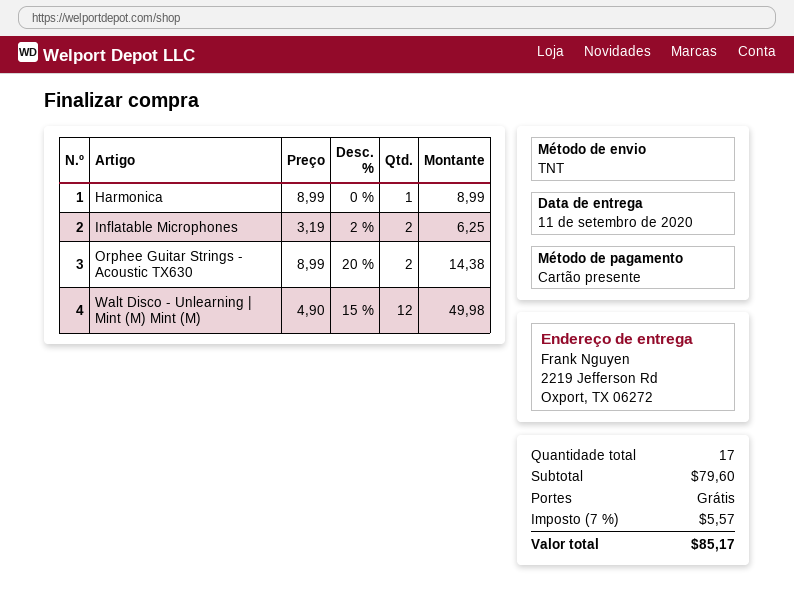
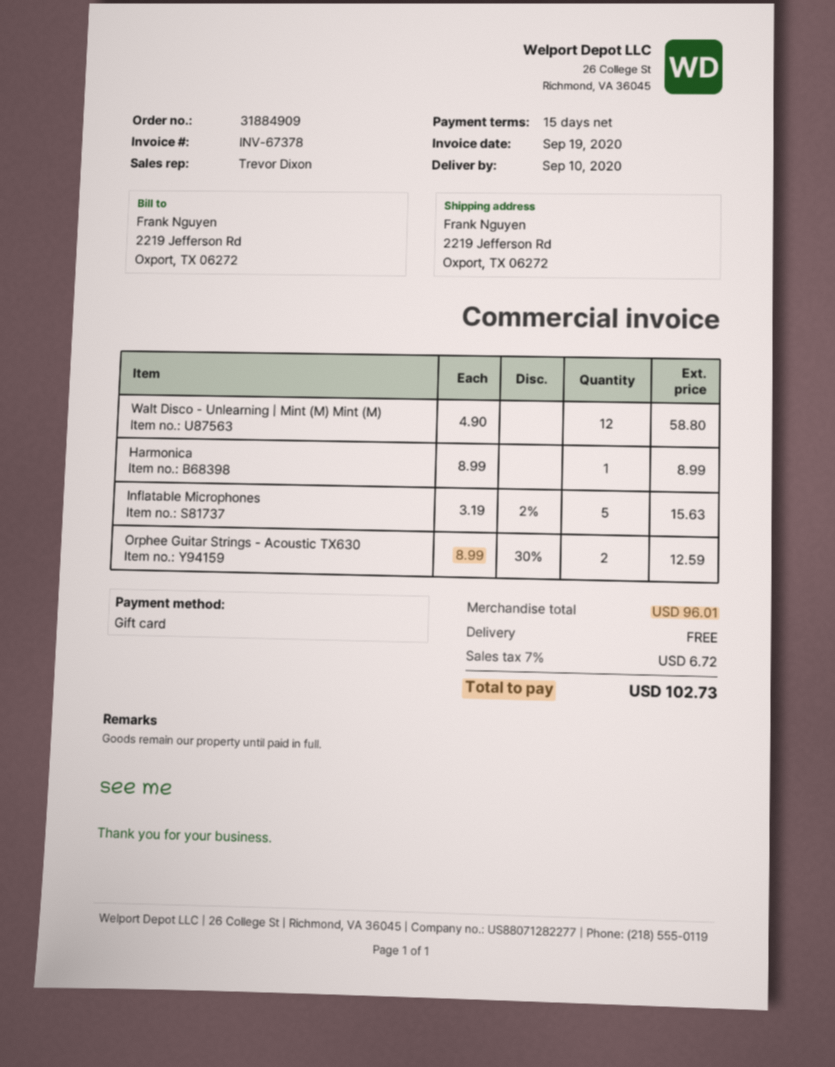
delivery date: 2020-09-11 -> 2020-09-10
Inflatable Microphones: 2 x 3.19 - 2% = 6.25 -> 5 x 3.19 - 2% = 15.63
Orphee Guitar Strings - Acoustic TX630: 2 x 8.99 - 20% = 14.38 -> 2 x 8.99 - 30% = 12.59
Walt Disco - Unlearning | Mint (M) Mint (M): 12 x 4.90 - 15% = 49.98 -> 12 x 4.90 = 58.80
subtotal: 79.60 -> 96.01
tax: 7% = 5.57 -> 7% = 6.72
total: 85.17 -> 102.73

